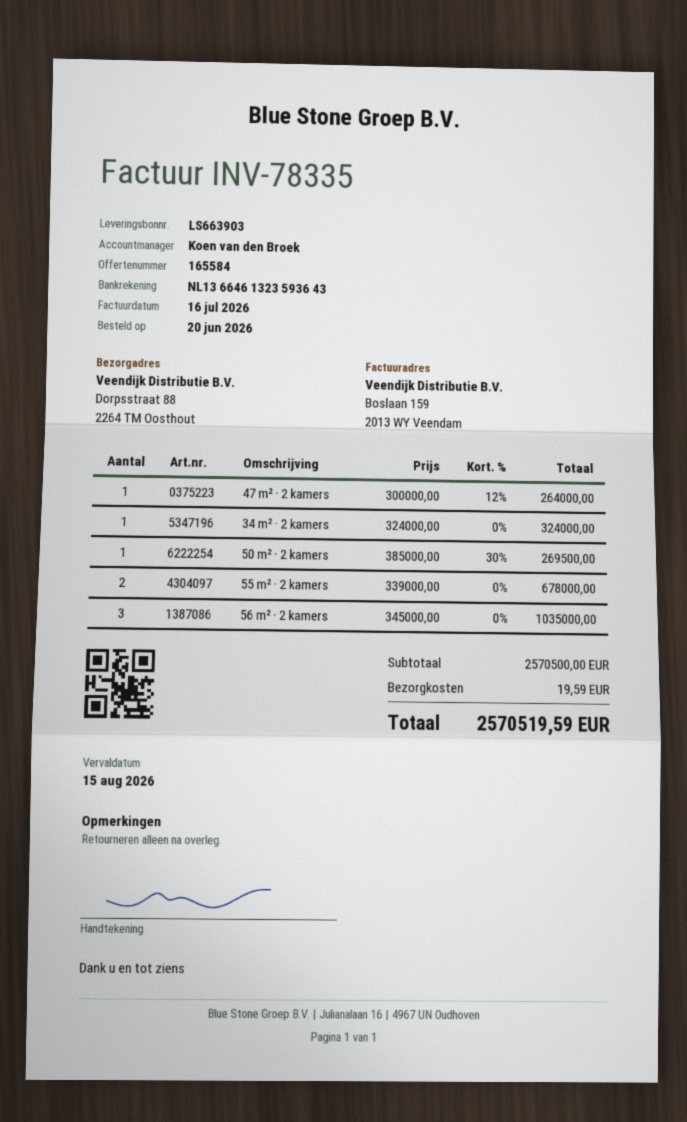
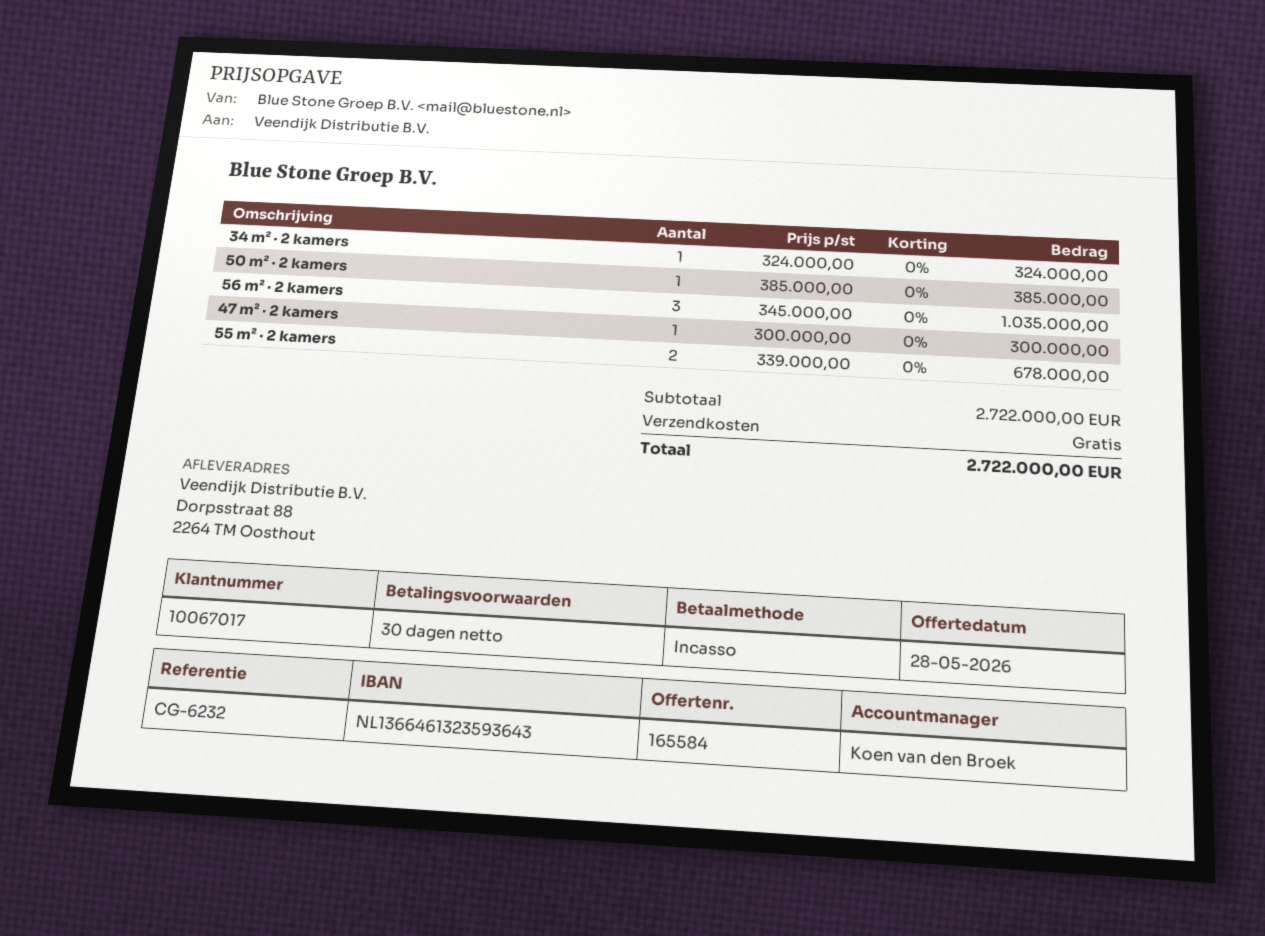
47 m² · 2 kamers: 1 x 300000.00 - 12% = 264000.00 -> 1 x 300000.00 = 300000.00
50 m² · 2 kamers: 1 x 385000.00 - 30% = 269500.00 -> 1 x 385000.00 = 385000.00
subtotal: 2570500.00 -> 2722000.00
shipping: 19.59 -> 0.00
total: 2570519.59 -> 2722000.00

